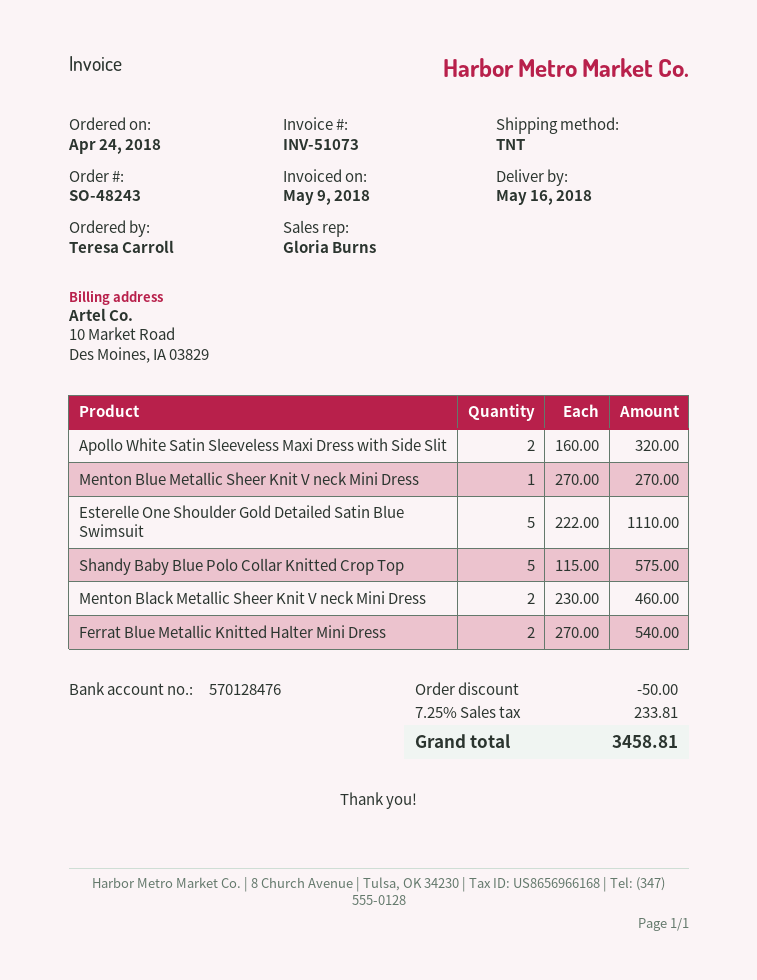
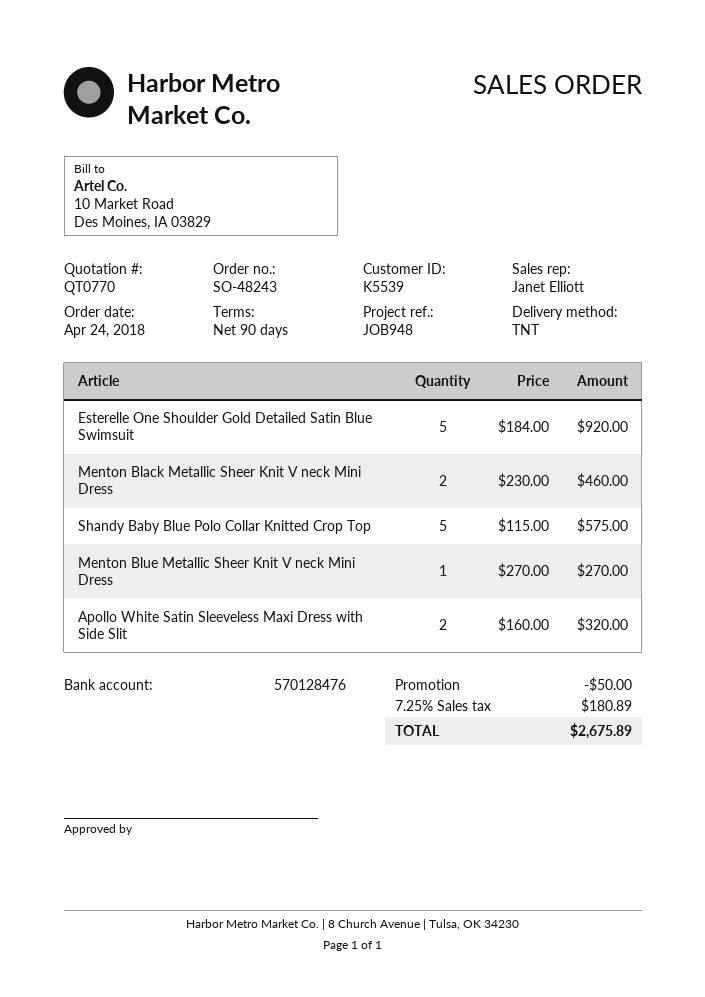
sales rep: Gloria Burns -> Janet Elliott
Esterelle One Shoulder Gold Detailed Satin Blue Swimsuit: 5 x 222.00 = 1110.00 -> 5 x 184.00 = 920.00
Ferrat Blue Metallic Knitted Halter Mini Dress: 2 x 270.00 = 540.00 -> none
tax: 7.25% = 233.81 -> 7.25% = 180.89
total: 3458.81 -> 2675.89

